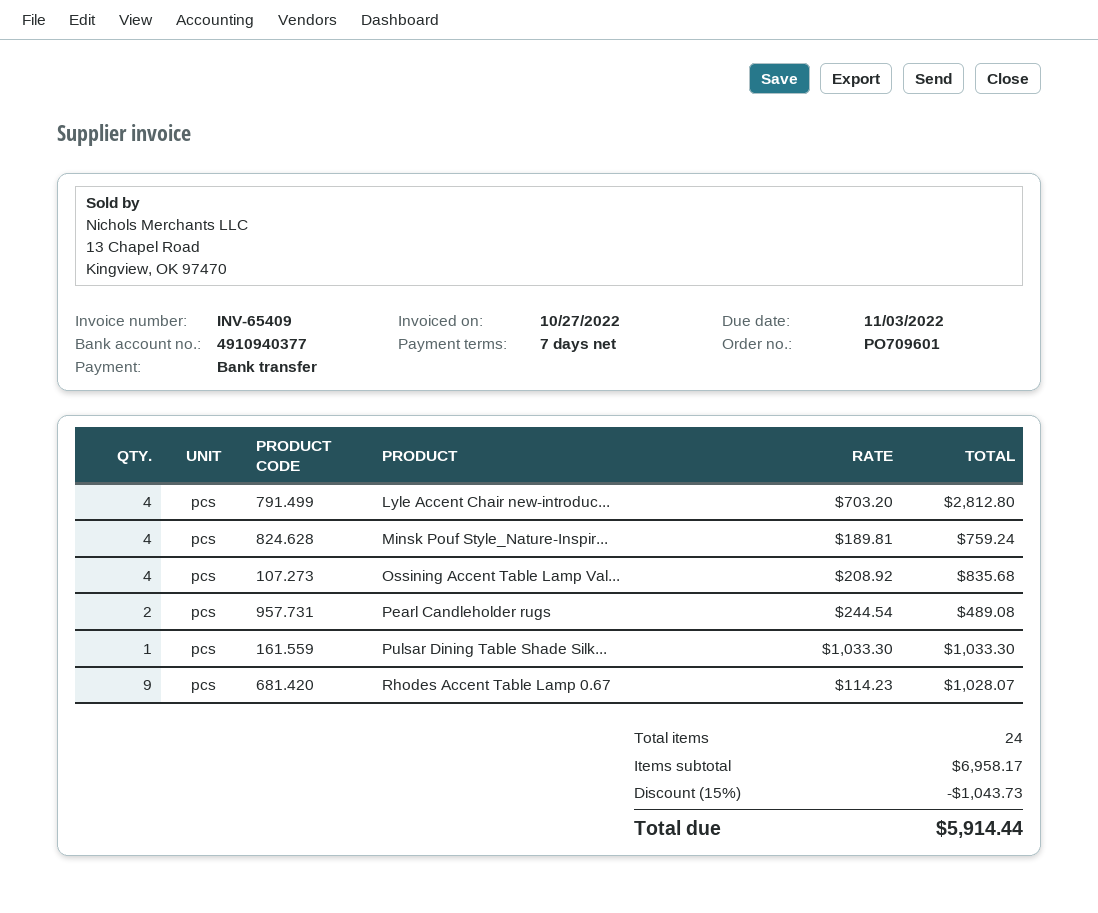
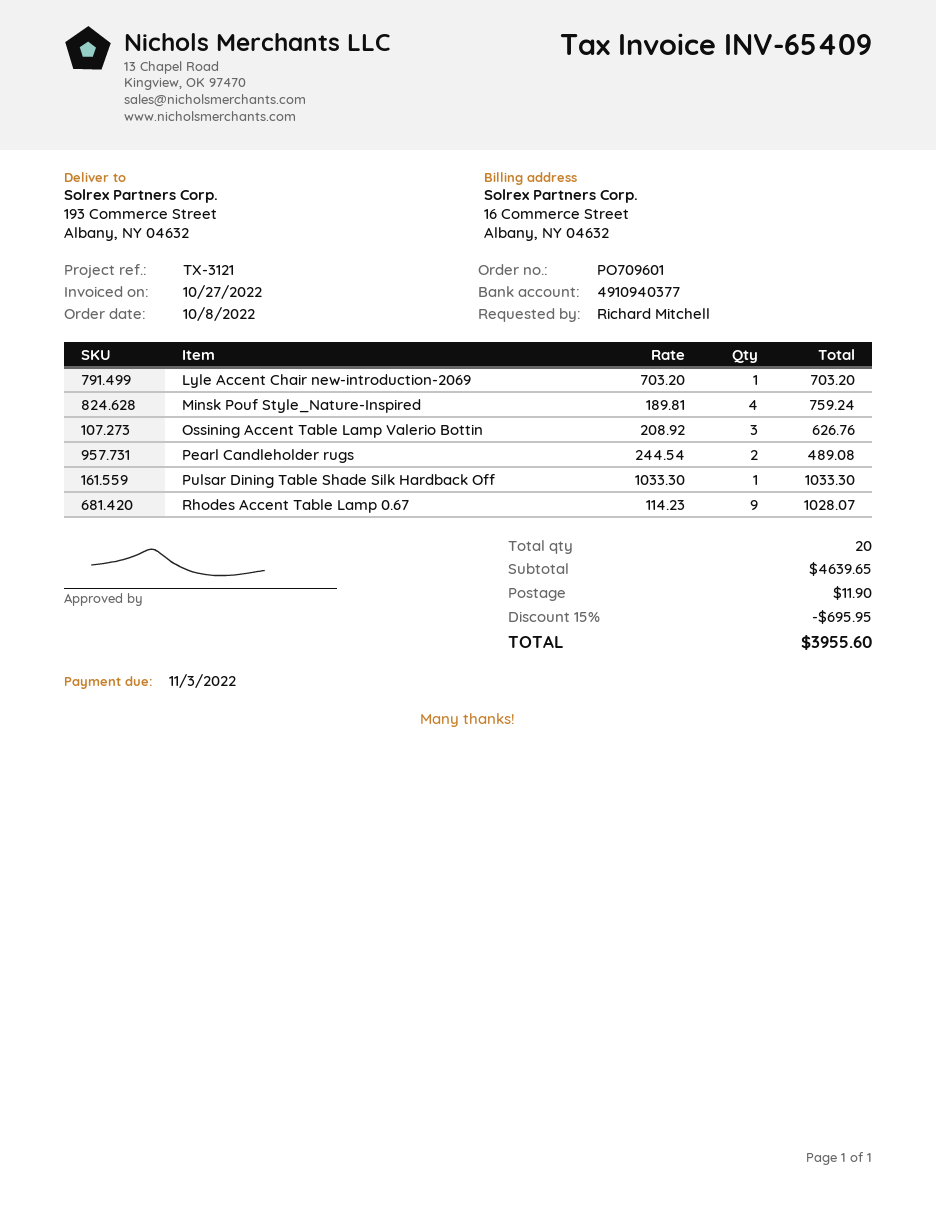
Lyle Accent Chair new-introduc...: 4 x 703.20 = 2812.80 -> 1 x 703.20 = 703.20
Ossining Accent Table Lamp Val...: 4 x 208.92 = 835.68 -> 3 x 208.92 = 626.76
total quantity: 24 -> 20
subtotal: 6958.17 -> 4639.65
discount: 15% = 1043.73 -> 15% = 695.95
shipping: none -> 11.90
total: 5914.44 -> 3955.60

